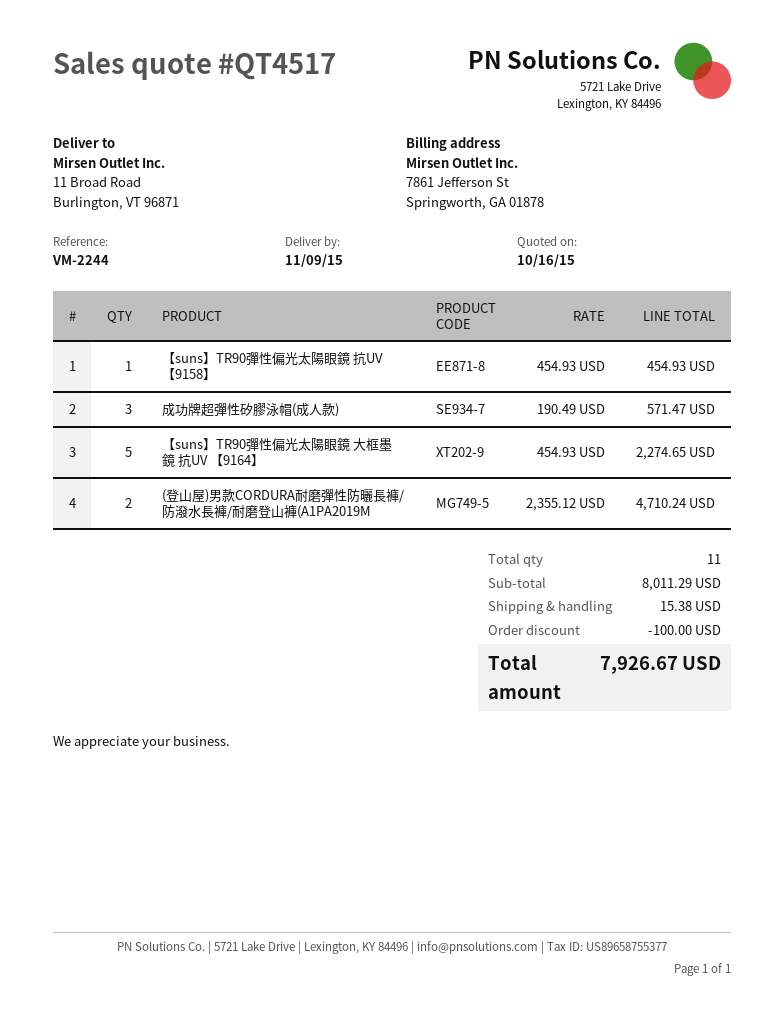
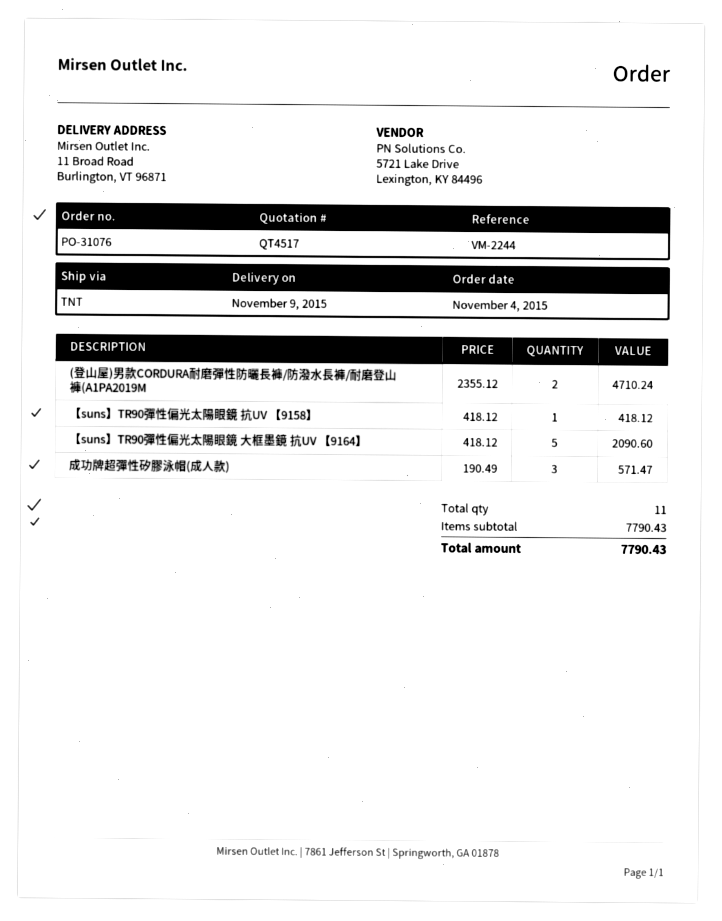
【suns】TR90彈性偏光太陽眼鏡 抗UV 【9158】: 1 x 454.93 = 454.93 -> 1 x 418.12 = 418.12
【suns】TR90彈性偏光太陽眼鏡 大框墨鏡 抗UV 【9164】: 5 x 454.93 = 2274.65 -> 5 x 418.12 = 2090.60
subtotal: 8011.29 -> 7790.43
discount: 100.00 -> none
shipping: 15.38 -> none
total: 7926.67 -> 7790.43

